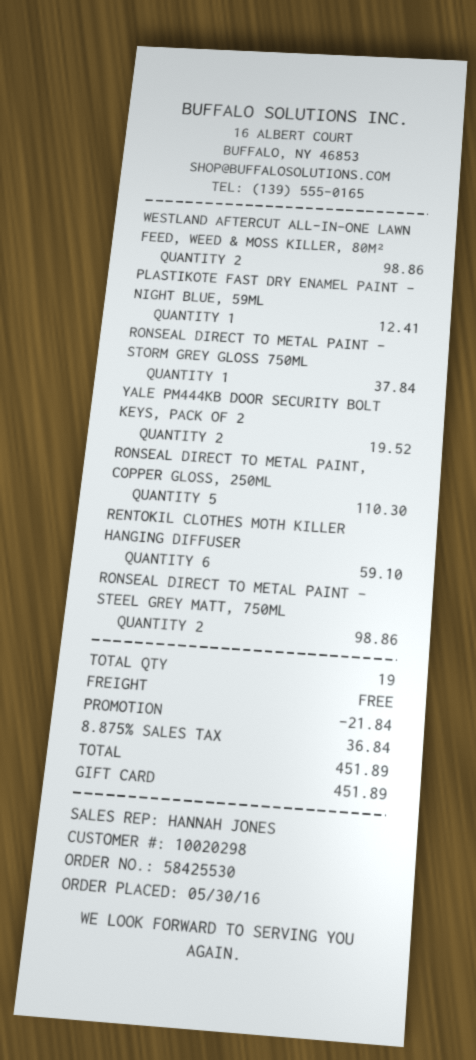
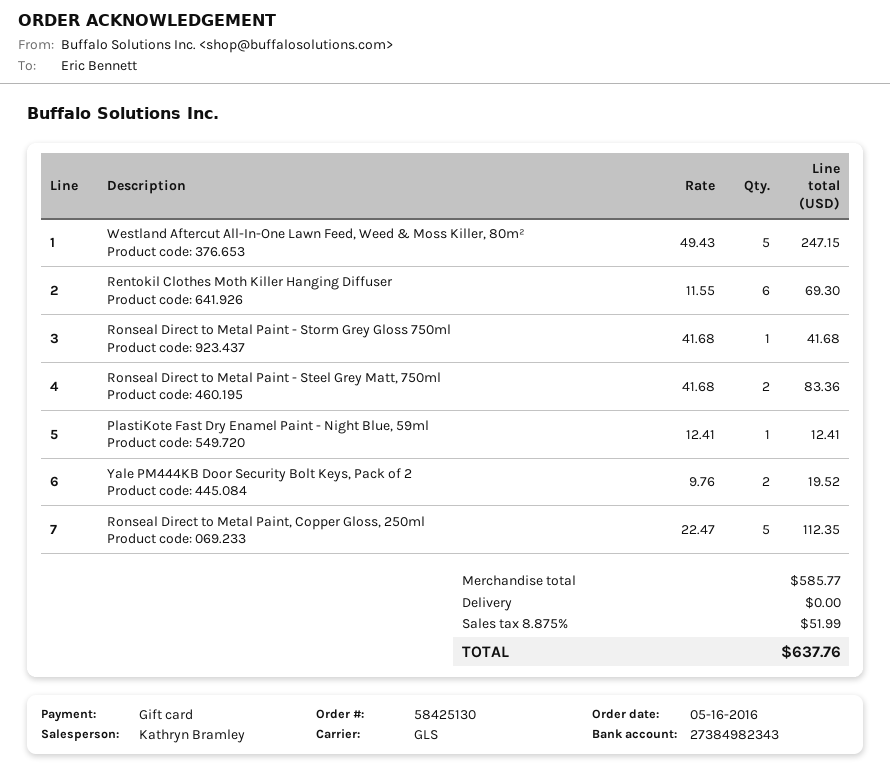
order number: 58425530 -> 58425130
order date: 2016-05-30 -> 2016-05-16
sales rep: HANNAH JONES -> Kathryn Bramley
WESTLAND AFTERCUT ALL-IN-ONE LAWN FEED, WEED & MOSS KILLER, 80M²: 2 for 98.86 -> 5 for 247.15
RONSEAL DIRECT TO METAL PAINT - STORM GREY GLOSS 750ML: 1 for 37.84 -> 1 for 41.68
RONSEAL DIRECT TO METAL PAINT, COPPER GLOSS, 250ML: 5 for 110.30 -> 5 for 112.35
RENTOKIL CLOTHES MOTH KILLER HANGING DIFFUSER: 6 for 59.10 -> 6 for 69.30
RONSEAL DIRECT TO METAL PAINT - STEEL GREY MATT, 750ML: 2 for 98.86 -> 2 for 83.36
discount: 21.84 -> none
tax: 8.875% = 36.84 -> 8.875% = 51.99
total: 451.89 -> 637.76

